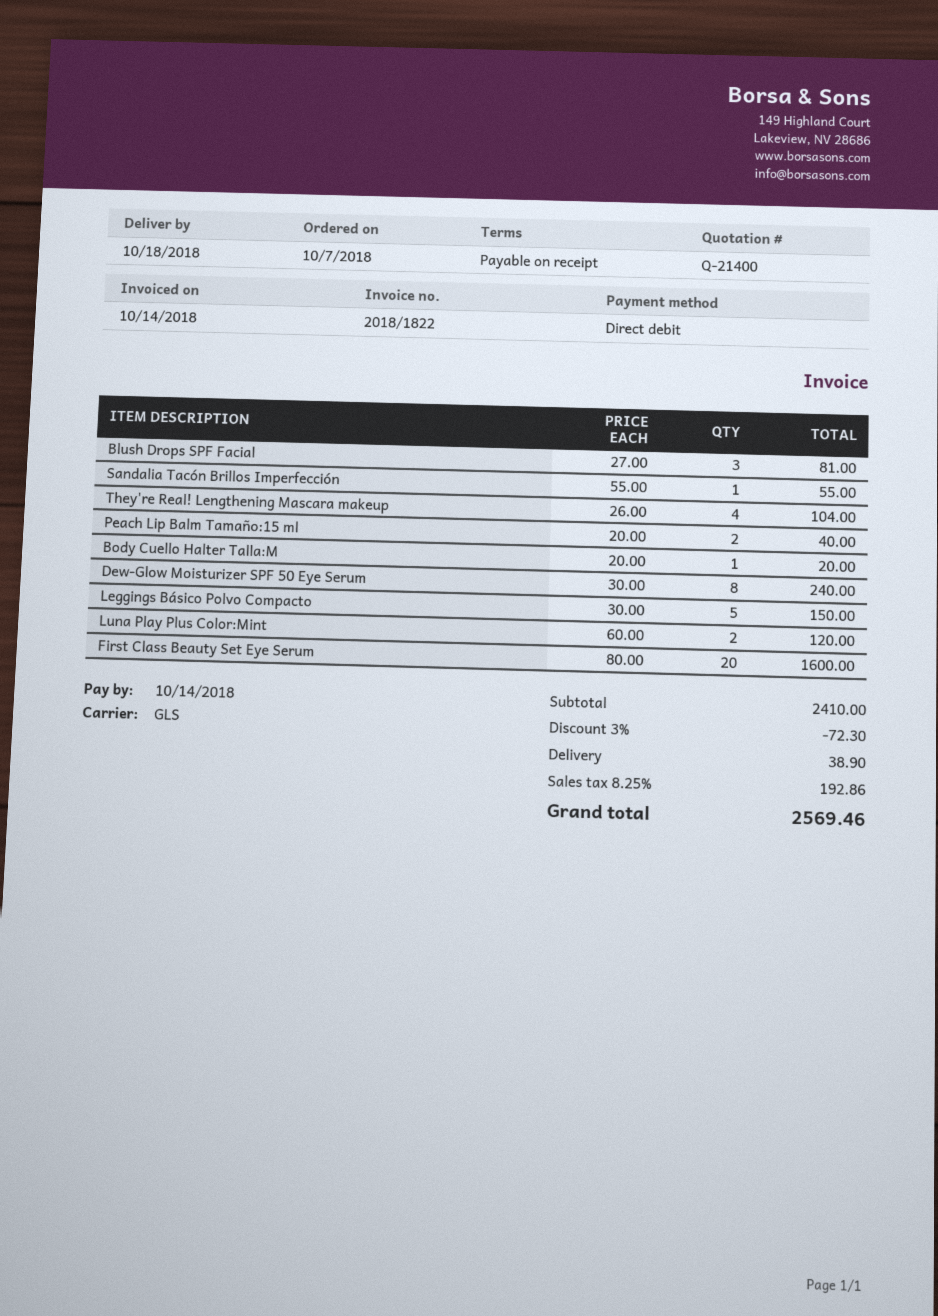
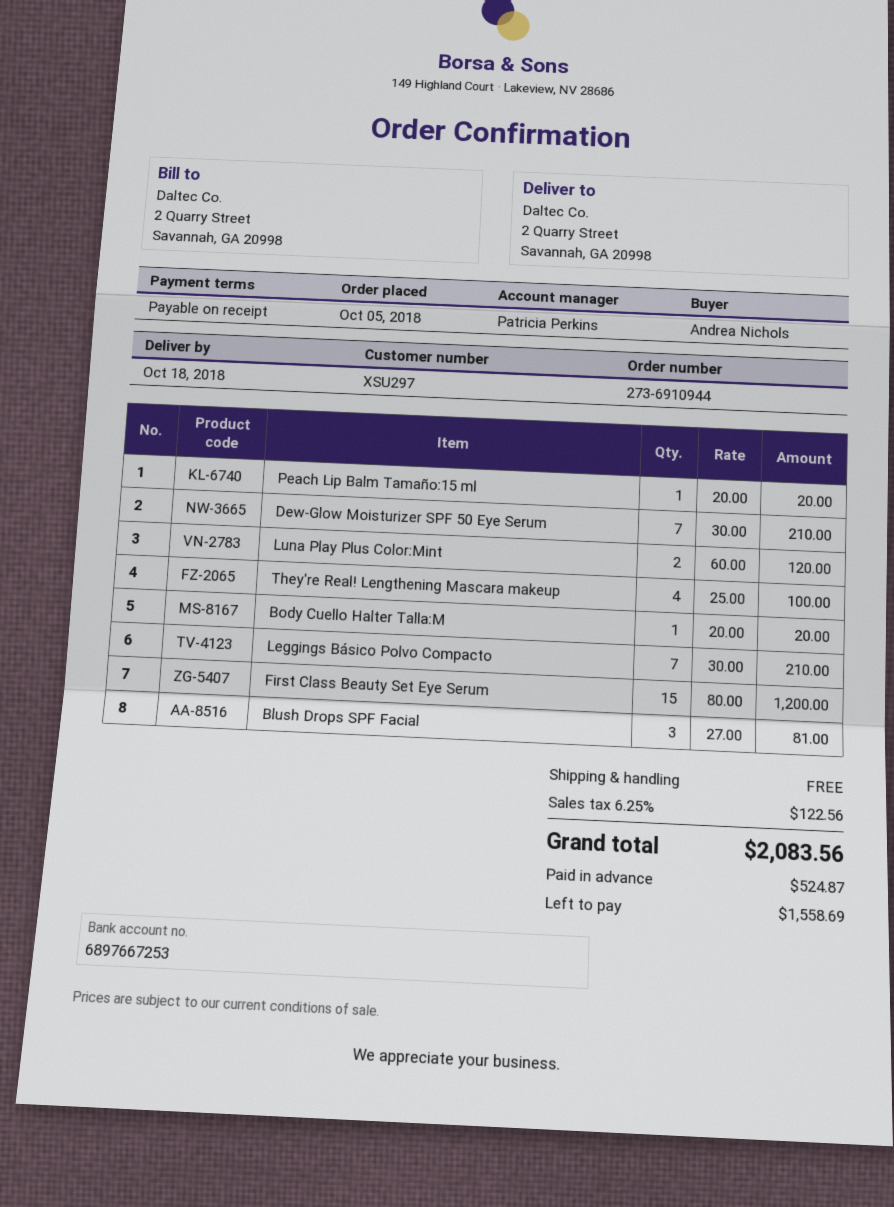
order date: 2018-10-07 -> 2018-10-05
Sandalia Tacón Brillos Imperfección: 1 x 55.00 = 55.00 -> none
They're Real! Lengthening Mascara makeup: 4 x 26.00 = 104.00 -> 4 x 25.00 = 100.00
Peach Lip Balm Tamaño:15 ml: 2 x 20.00 = 40.00 -> 1 x 20.00 = 20.00
Dew-Glow Moisturizer SPF 50 Eye Serum: 8 x 30.00 = 240.00 -> 7 x 30.00 = 210.00
Leggings Básico Polvo Compacto: 5 x 30.00 = 150.00 -> 7 x 30.00 = 210.00
First Class Beauty Set Eye Serum: 20 x 80.00 = 1600.00 -> 15 x 80.00 = 1200.00
discount: 3% = 72.30 -> none
shipping: 38.90 -> 0.00
tax: 8.25% = 192.86 -> 6.25% = 122.56
total: 2569.46 -> 2083.56

